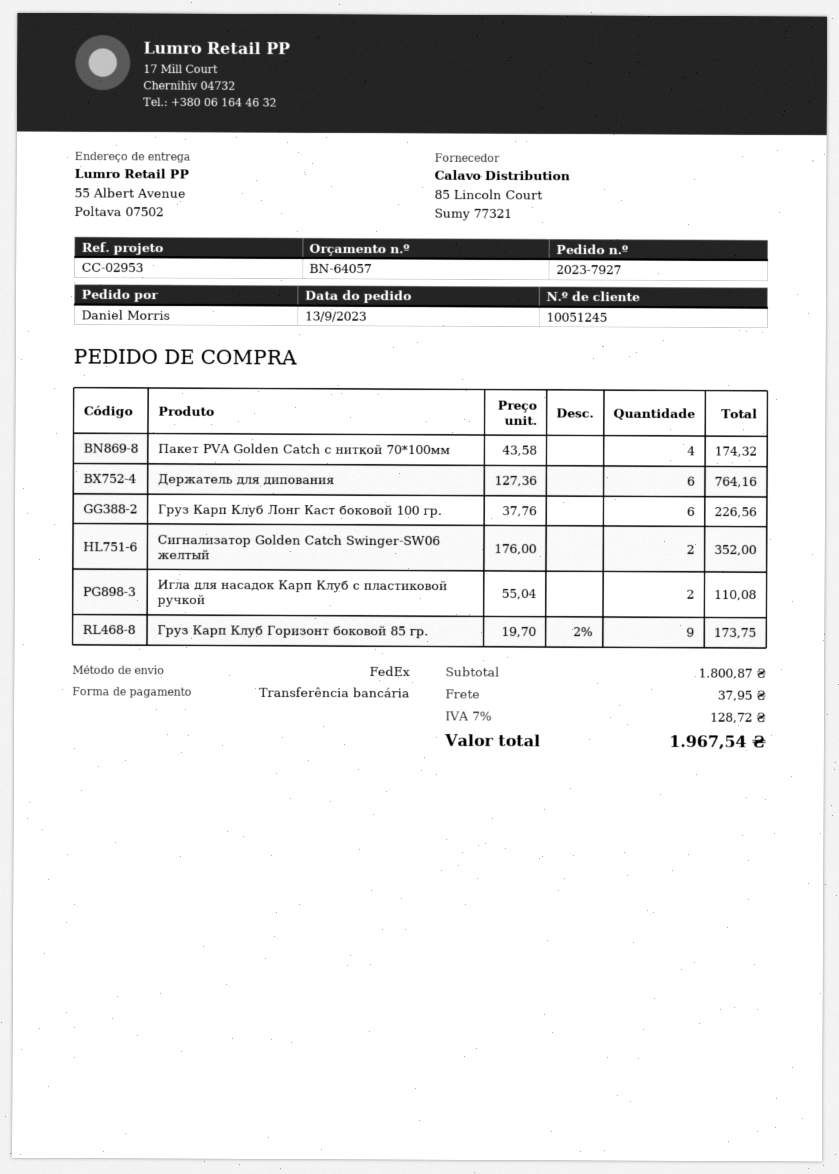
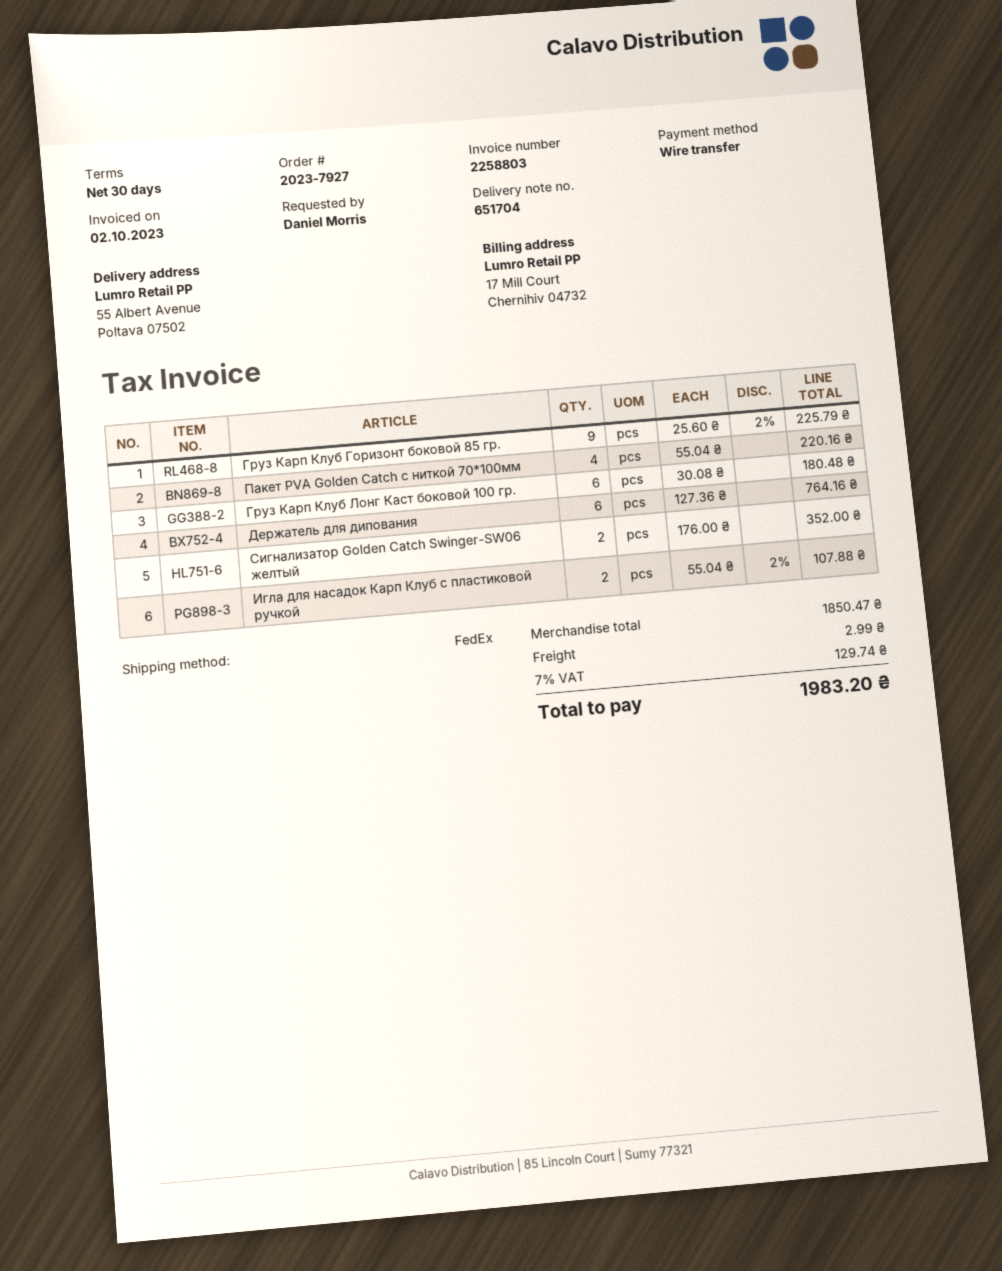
Пакет PVA Golden Catch с ниткой 70*100мм: 4 x 43.58 = 174.32 -> 4 x 55.04 = 220.16
Груз Карп Клуб Лонг Каст боковой 100 гр.: 6 x 37.76 = 226.56 -> 6 x 30.08 = 180.48
Игла для насадок Карп Клуб с пластиковой ручкой: 2 x 55.04 = 110.08 -> 2 x 55.04 - 2% = 107.88
Груз Карп Клуб Горизонт боковой 85 гр.: 9 x 19.70 - 2% = 173.75 -> 9 x 25.60 - 2% = 225.79
subtotal: 1800.87 -> 1850.47
shipping: 37.95 -> 2.99
tax: 7% = 128.72 -> 7% = 129.74
total: 1967.54 -> 1983.20

